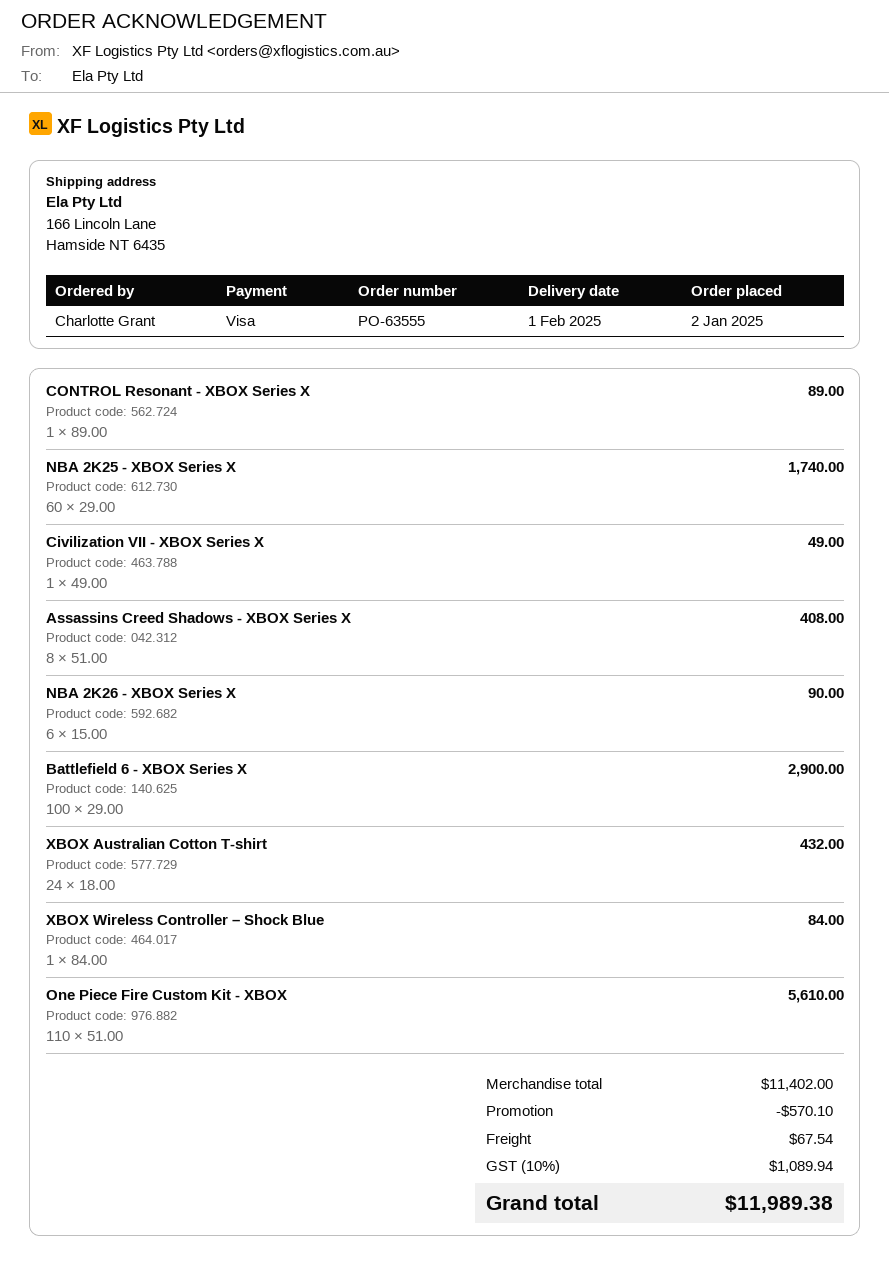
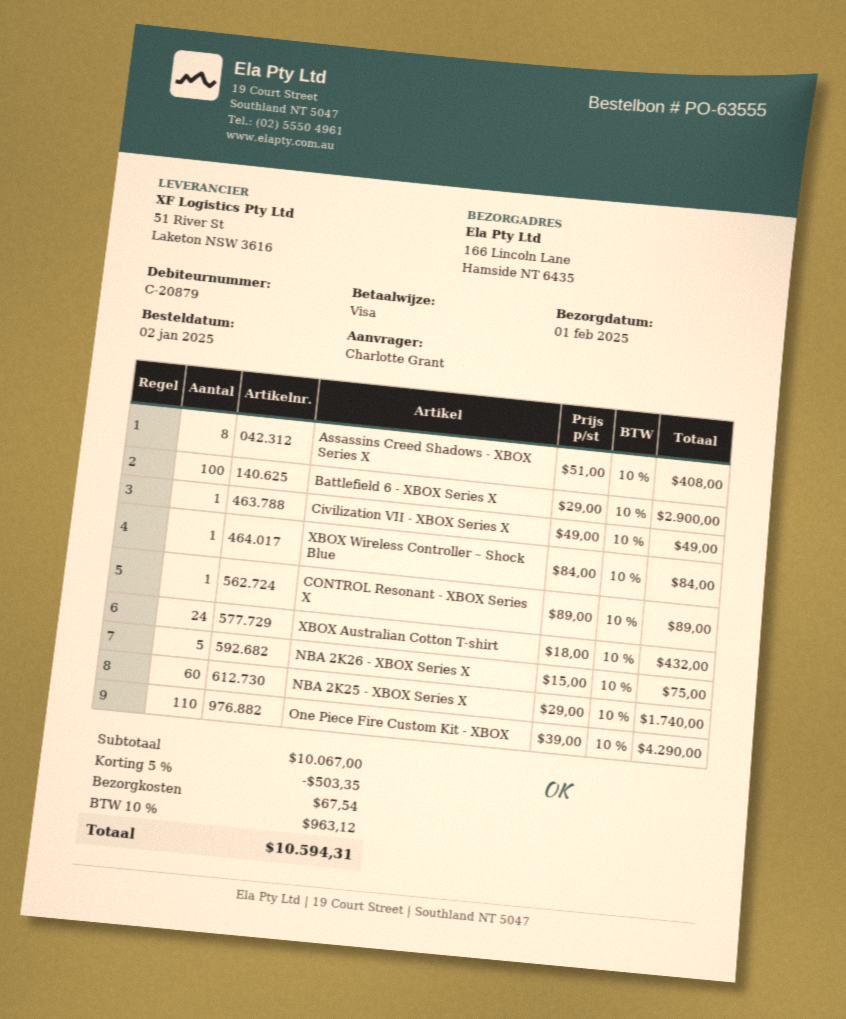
NBA 2K26 - XBOX Series X: 6 x 15.00 = 90.00 -> 5 x 15.00 = 75.00
One Piece Fire Custom Kit - XBOX: 110 x 51.00 = 5610.00 -> 110 x 39.00 = 4290.00
subtotal: 11402.00 -> 10067.00
discount: 570.10 -> 503.35
tax: 10% = 1089.94 -> 10% = 963.12
total: 11989.38 -> 10594.31

